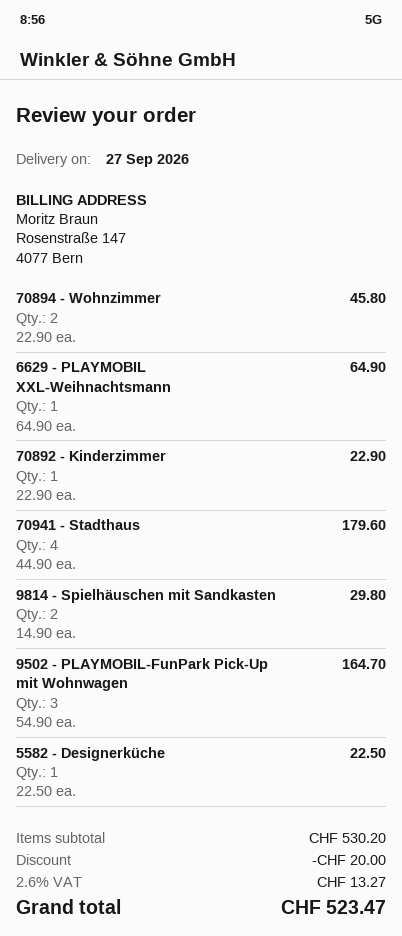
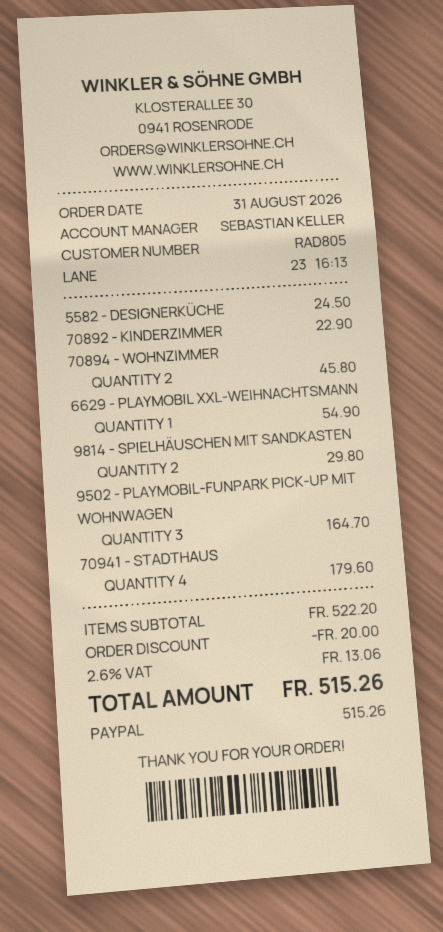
6629 - PLAYMOBIL XXL-Weihnachtsmann: 1 for 64.90 -> 1 for 54.90
5582 - Designerküche: 1 for 22.50 -> 1 for 24.50
subtotal: 530.20 -> 522.20
tax: 2.6% = 13.27 -> 2.6% = 13.06
total: 523.47 -> 515.26

